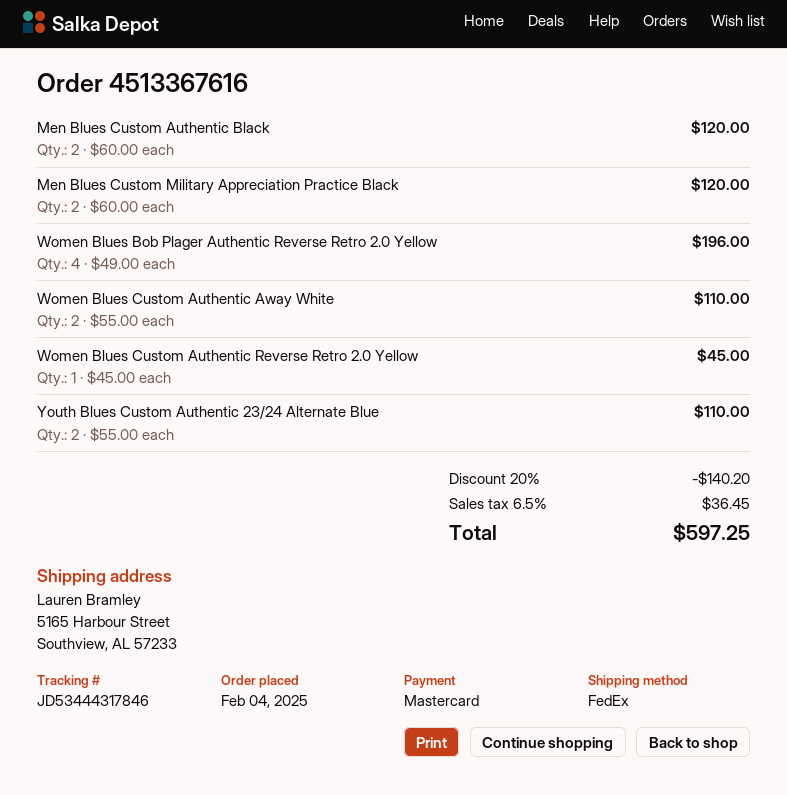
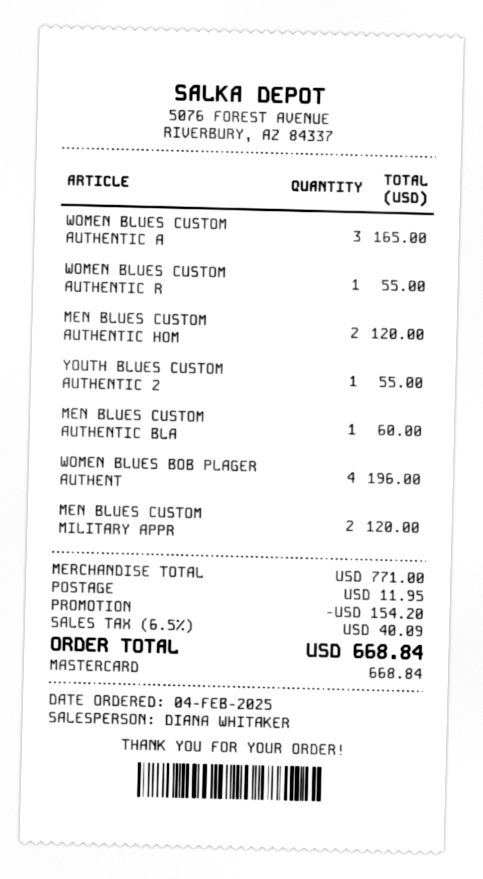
Men Blues Custom Authentic Black: 2 for 120.00 -> 1 for 60.00
Women Blues Custom Authentic Away White: 2 for 110.00 -> 3 for 165.00
Women Blues Custom Authentic Reverse Retro 2.0 Yellow: 1 for 45.00 -> 1 for 55.00
Youth Blues Custom Authentic 23/24 Alternate Blue: 2 for 110.00 -> 1 for 55.00
MEN BLUES CUSTOM AUTHENTIC HOM: none -> 2 for 120.00
discount: 140.20 -> 154.20
shipping: none -> 11.95
tax: 6.5% = 36.45 -> 6.5% = 40.09
total: 597.25 -> 668.84

